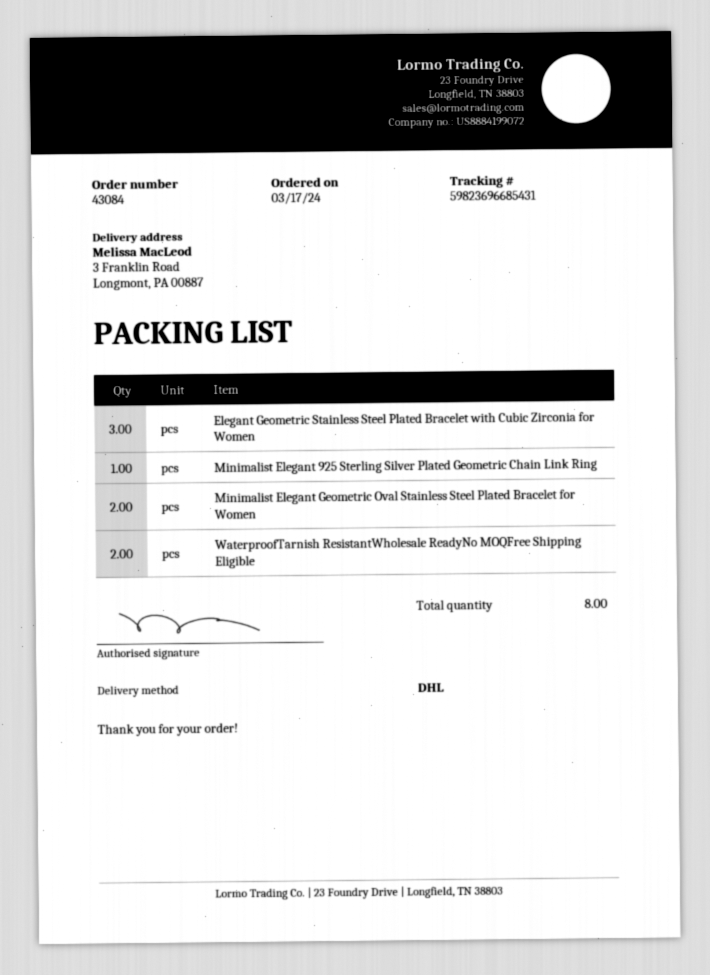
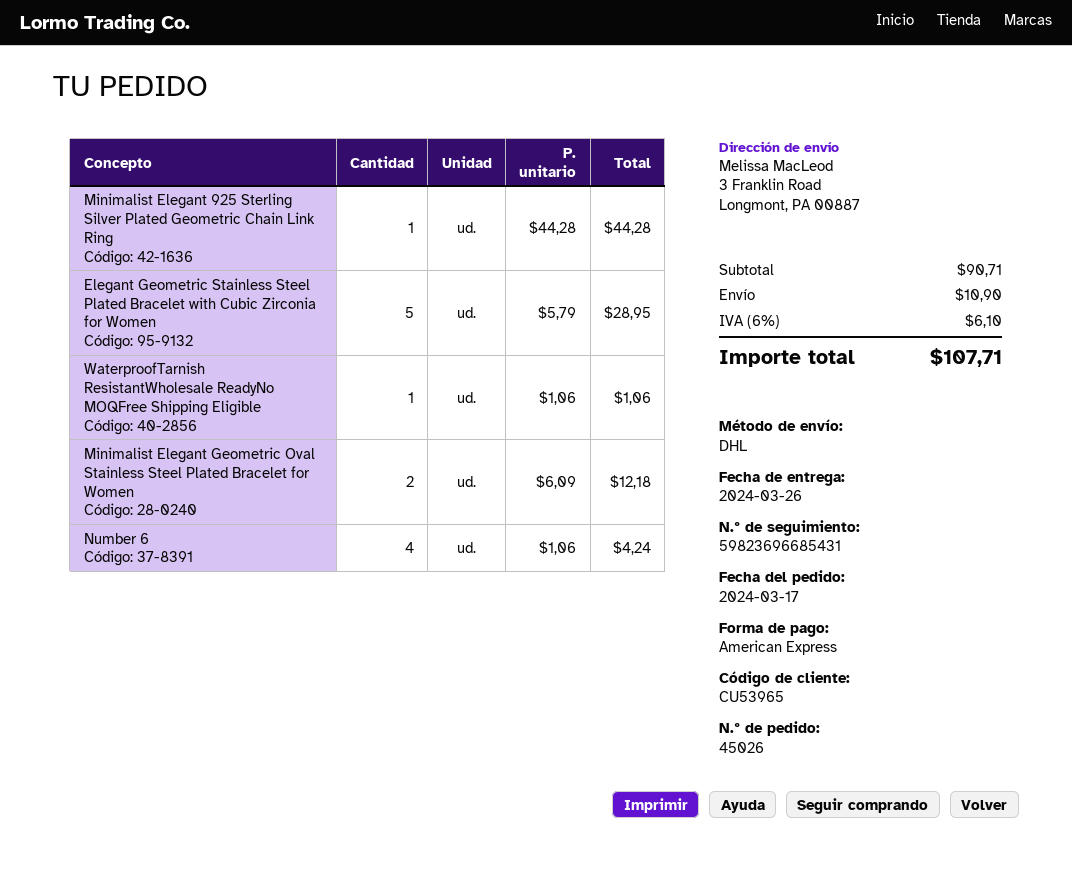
order number: 43084 -> 45026
Elegant Geometric Stainless Steel Plated Bracelet with Cubic Zirconia for Women: 3 -> 5
WaterproofTarnish ResistantWholesale ReadyNo MOQFree Shipping Eligible: 2 -> 1
Number 6: none -> 4

